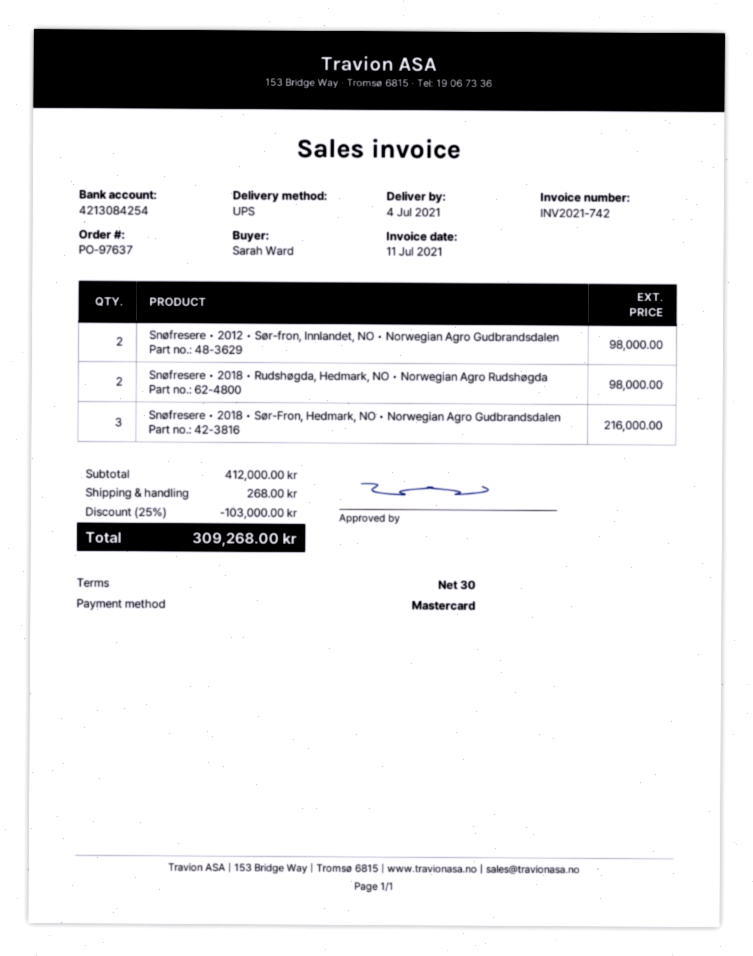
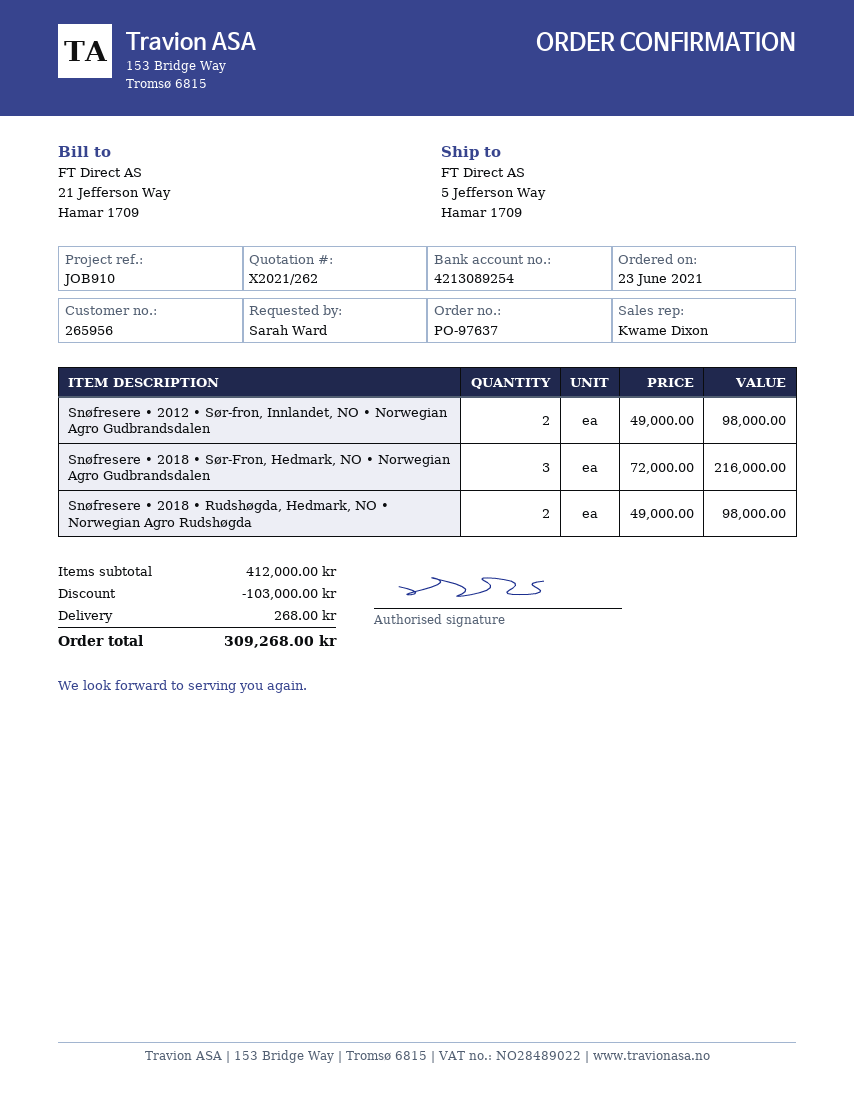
bank account: 4213084254 -> 4213089254

